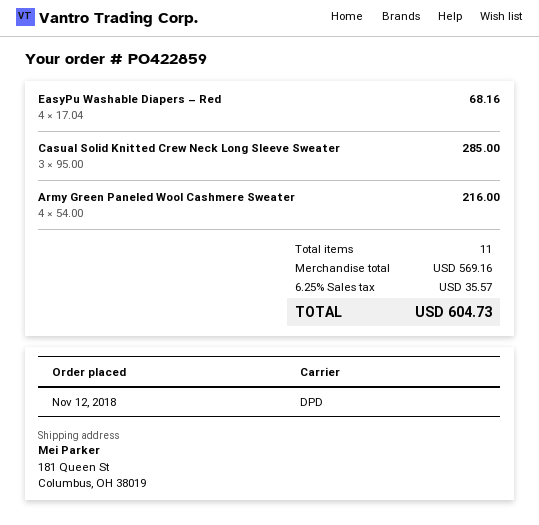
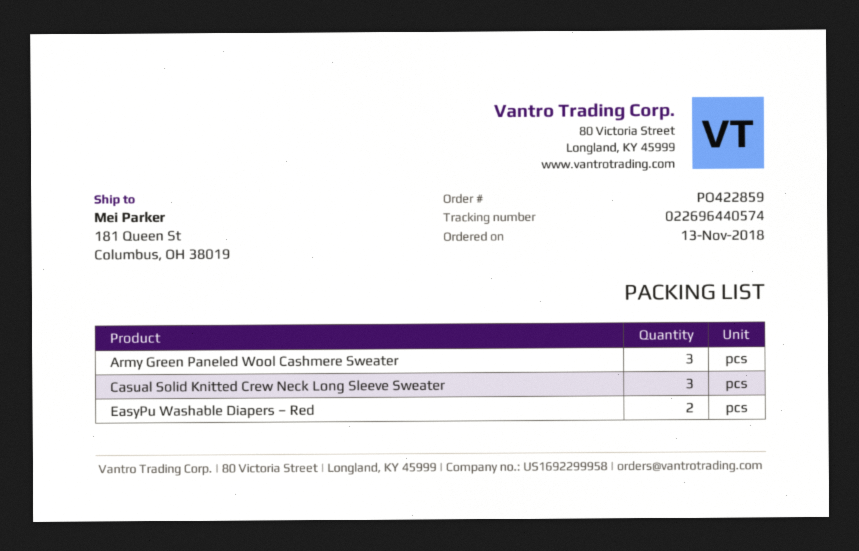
order date: 2018-11-12 -> 2018-11-13
EasyPu Washable Diapers – Red: 4 -> 2
Army Green Paneled Wool Cashmere Sweater: 4 -> 3

